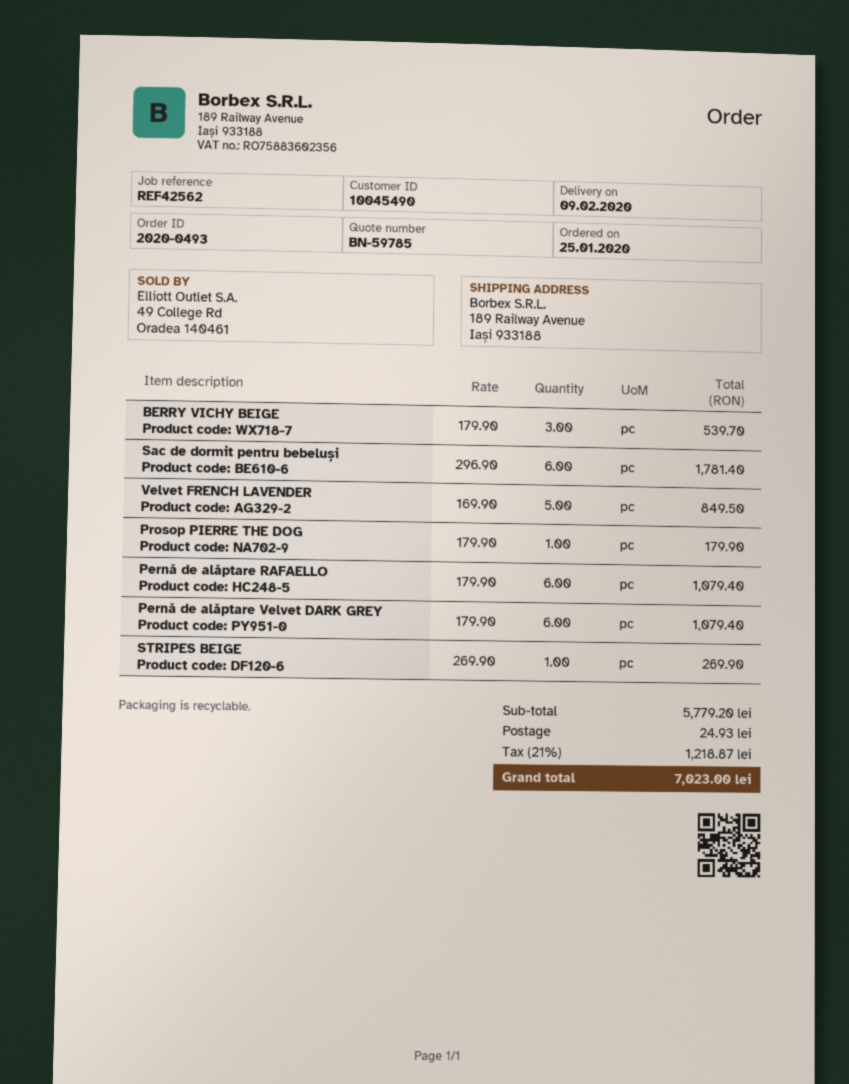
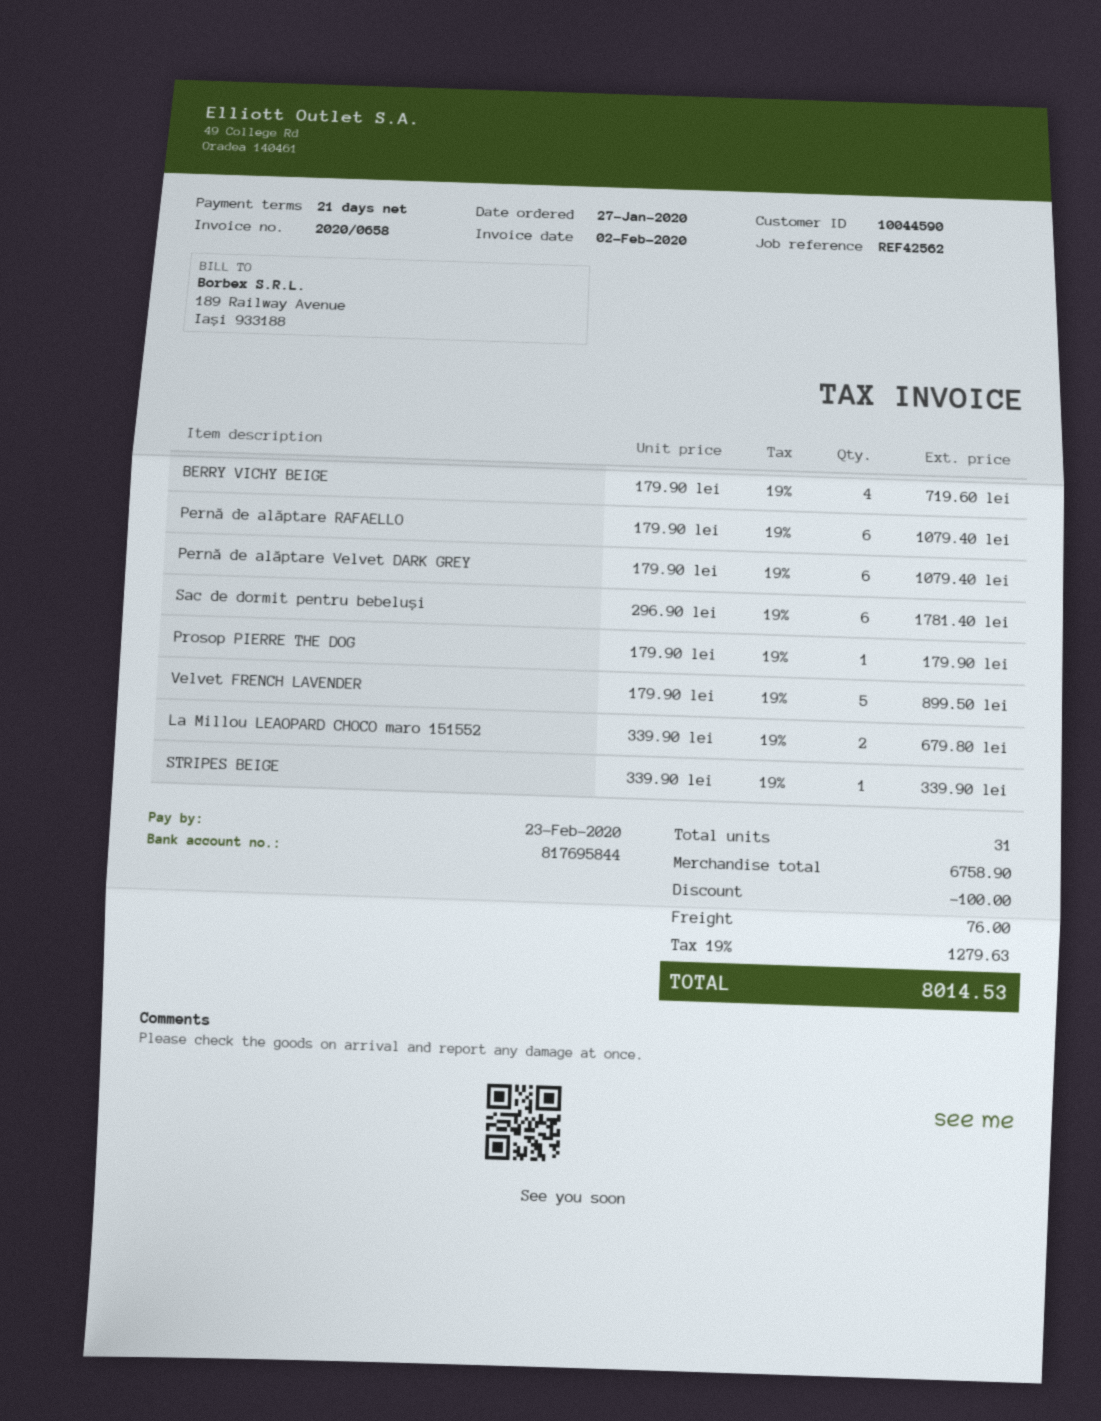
order date: 2020-01-25 -> 2020-01-27
customer number: 10045490 -> 10044590
BERRY VICHY BEIGE: 3 x 179.90 = 539.70 -> 4 x 179.90 = 719.60
Velvet FRENCH LAVENDER: 5 x 169.90 = 849.50 -> 5 x 179.90 = 899.50
STRIPES BEIGE: 1 x 269.90 = 269.90 -> 1 x 339.90 = 339.90
La Millou LEAOPARD CHOCO maro 151552: none -> 2 x 339.90 = 679.80
subtotal: 5779.20 -> 6758.90
discount: none -> 100.00
shipping: 24.93 -> 76.00
tax: 21% = 1218.87 -> 19% = 1279.63
total: 7023.00 -> 8014.53

